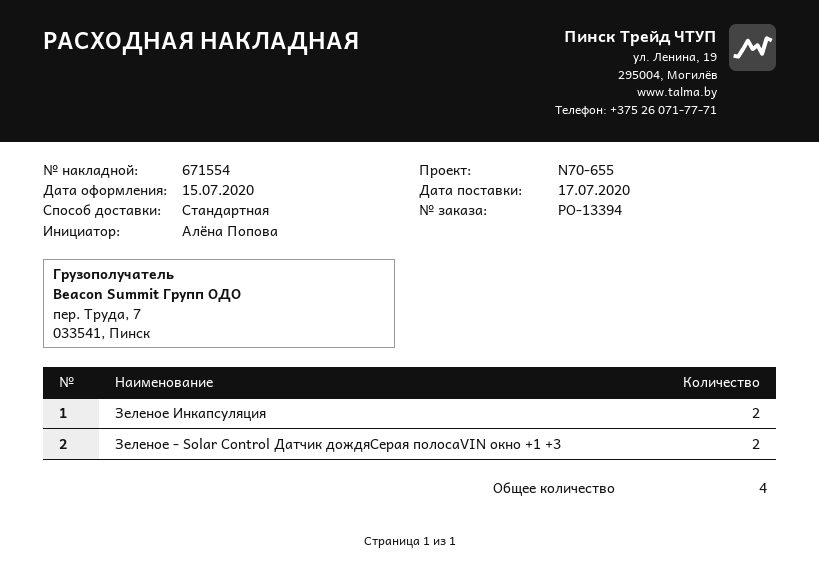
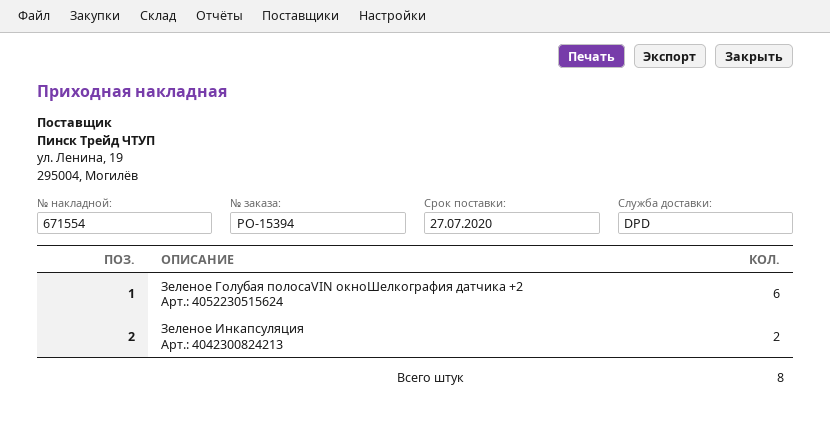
order number: PO-13394 -> PO-15394
delivery date: 2020-07-17 -> 2020-07-27
shipping method: standard -> DPD
Зеленое - Solar Control Датчик дождяСерая полосаVIN окно +1 +3: 2 -> none
Зеленое Голубая полосаVIN окноШелкография датчика +2: none -> 6
total quantity: 4 -> 8

